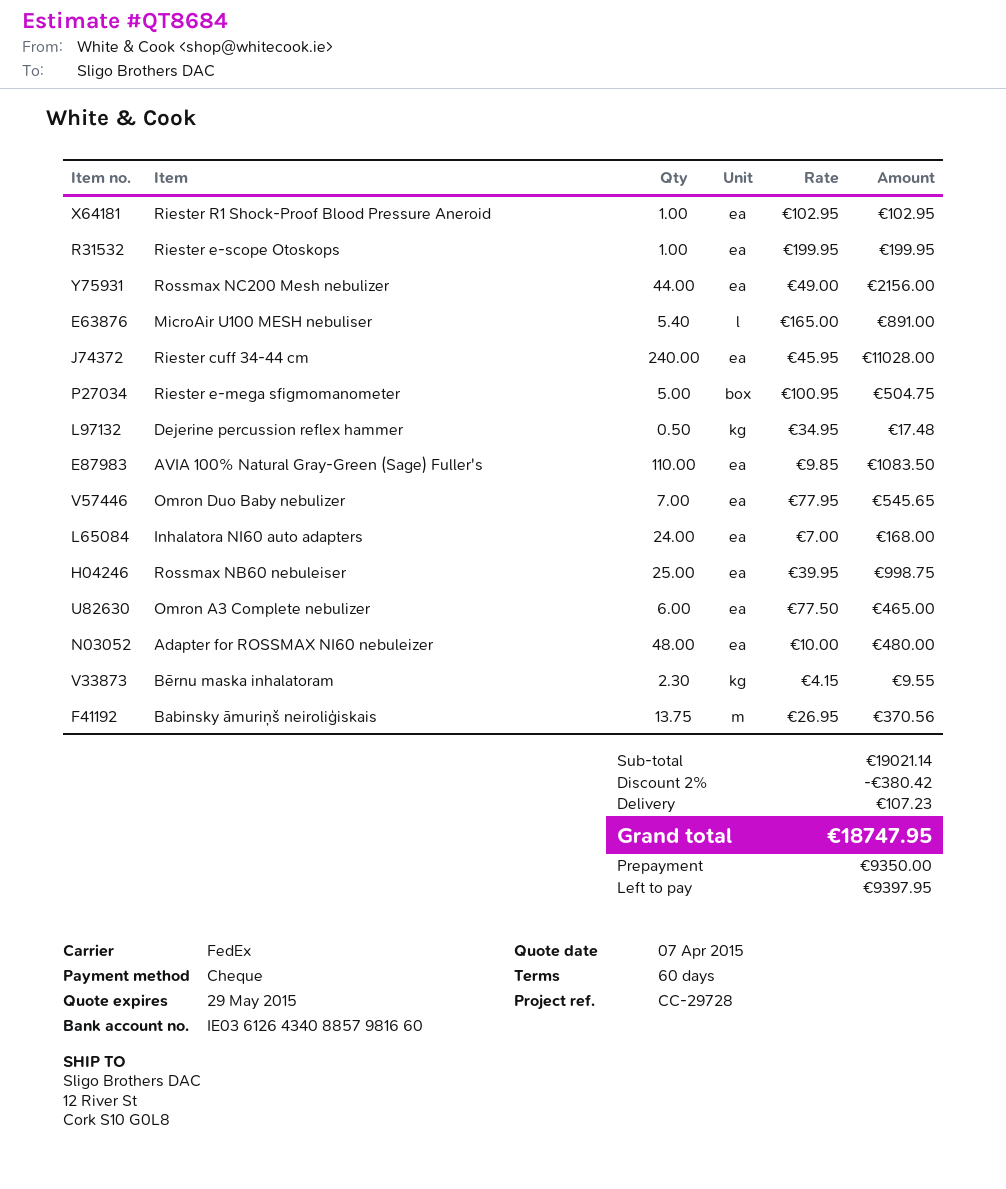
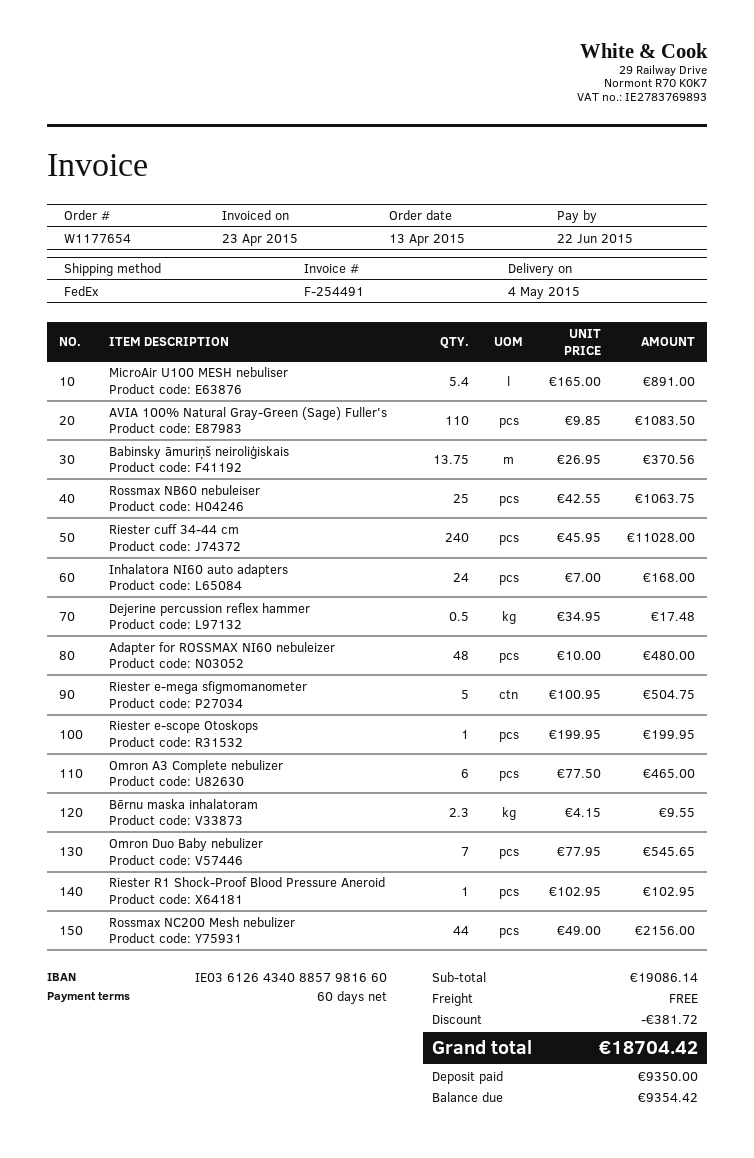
Rossmax NB60 nebuleiser: 25 x 39.95 = 998.75 -> 25 x 42.55 = 1063.75
subtotal: 19021.14 -> 19086.14
discount: 380.42 -> 381.72
shipping: 107.23 -> 0.00
total: 18747.95 -> 18704.42
balance: 9397.95 -> 9354.42

